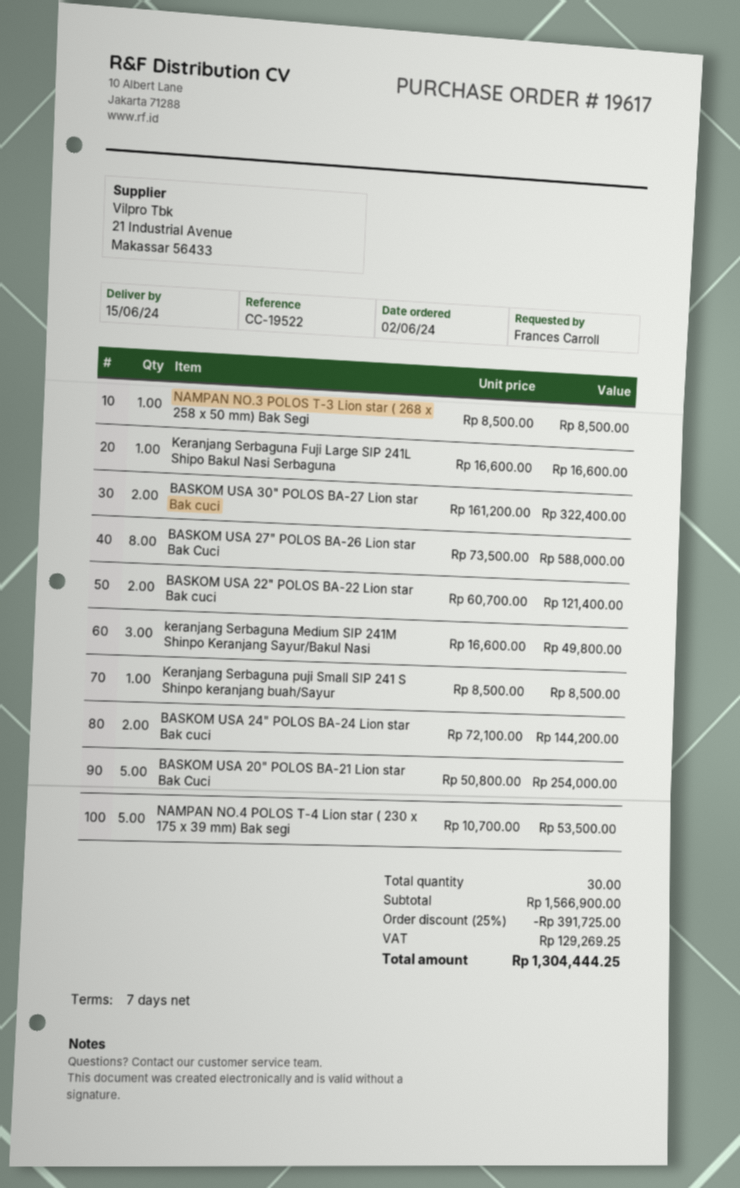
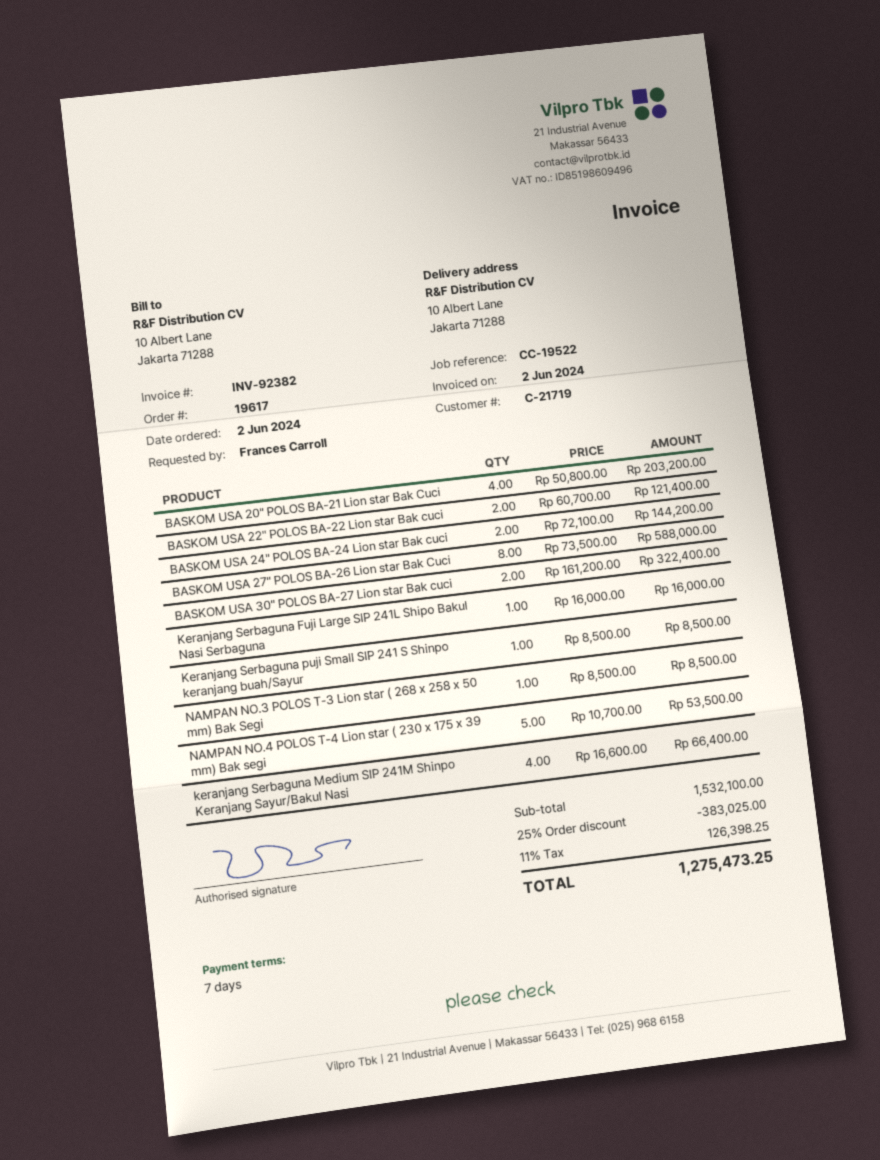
Keranjang Serbaguna Fuji Large SIP 241L Shipo Bakul Nasi Serbaguna: 1 x 16600.00 = 16600.00 -> 1 x 16000.00 = 16000.00
keranjang Serbaguna Medium SIP 241M Shinpo Keranjang Sayur/Bakul Nasi: 3 x 16600.00 = 49800.00 -> 4 x 16600.00 = 66400.00
BASKOM USA 20" POLOS BA-21 Lion star Bak Cuci: 5 x 50800.00 = 254000.00 -> 4 x 50800.00 = 203200.00
subtotal: 1566900.00 -> 1532100.00
discount: 25% = 391725.00 -> 25% = 383025.00
tax: 129269.25 -> 126398.25
total: 1304444.25 -> 1275473.25

